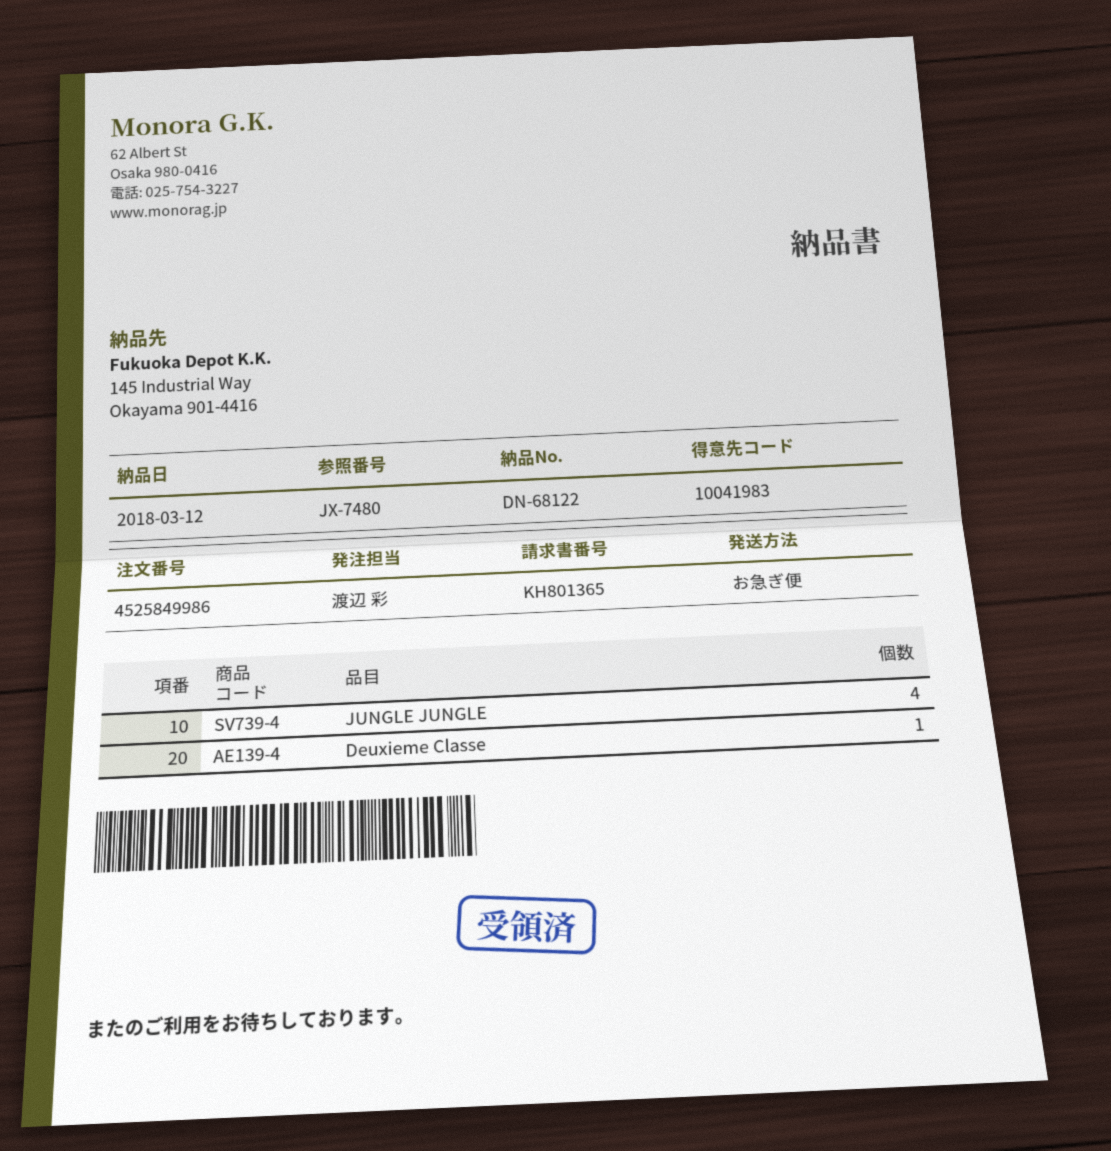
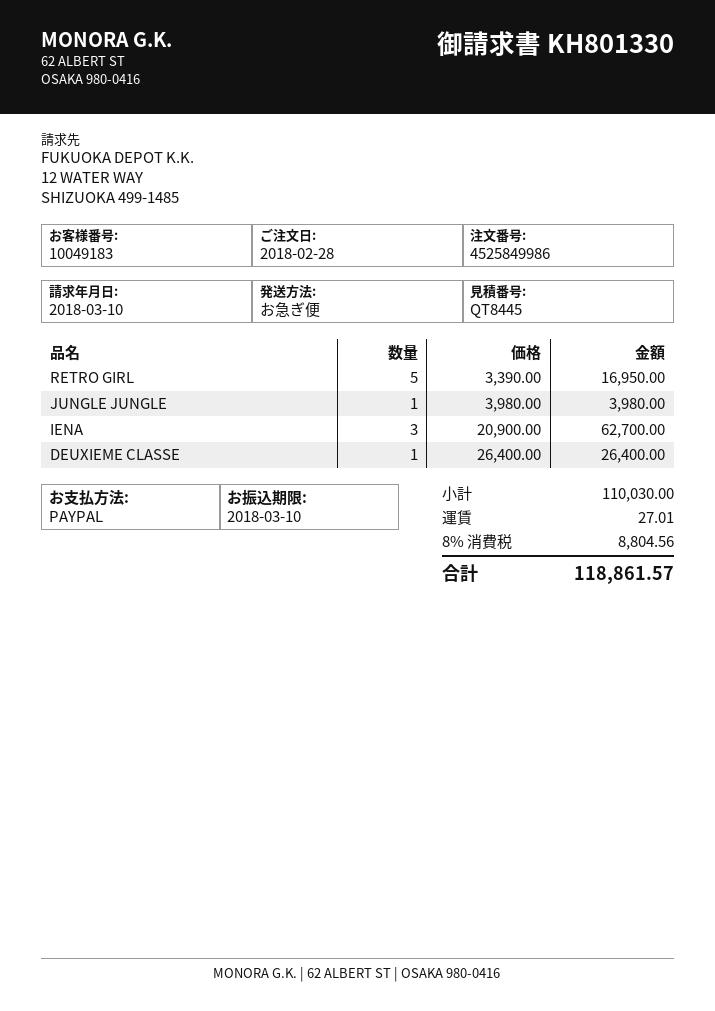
invoice number: KH801365 -> KH801330
customer number: 10041983 -> 10049183
JUNGLE JUNGLE: 4 -> 1
RETRO GIRL: none -> 5
IENA: none -> 3

